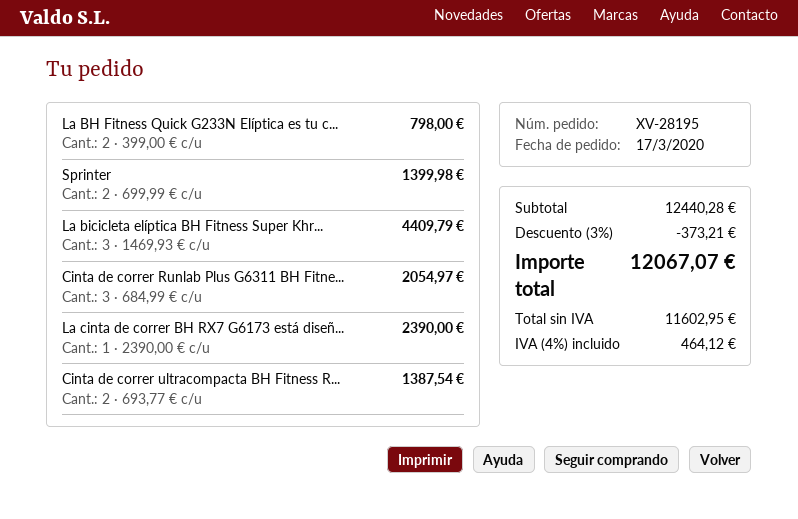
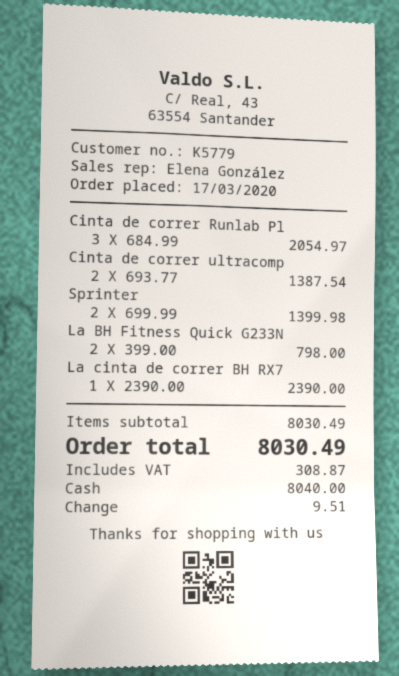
La bicicleta elíptica BH Fitness Super Khr...: 3 x 1469.93 = 4409.79 -> none
subtotal: 12440.28 -> 8030.49
discount: 3% = 373.21 -> none
tax: 464.12 -> 308.87
total: 12067.07 -> 8030.49

